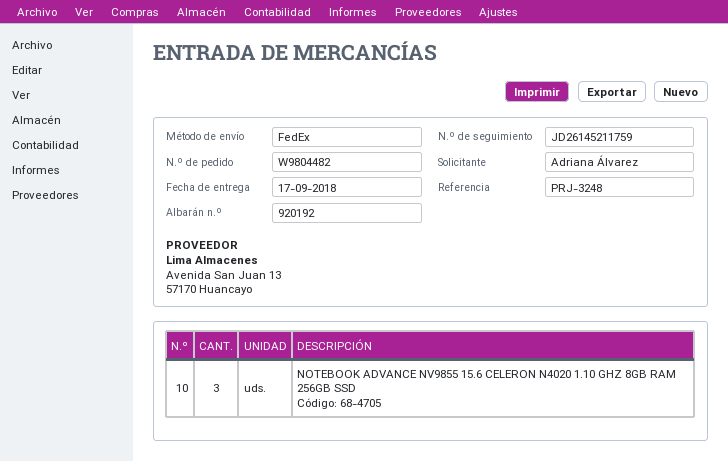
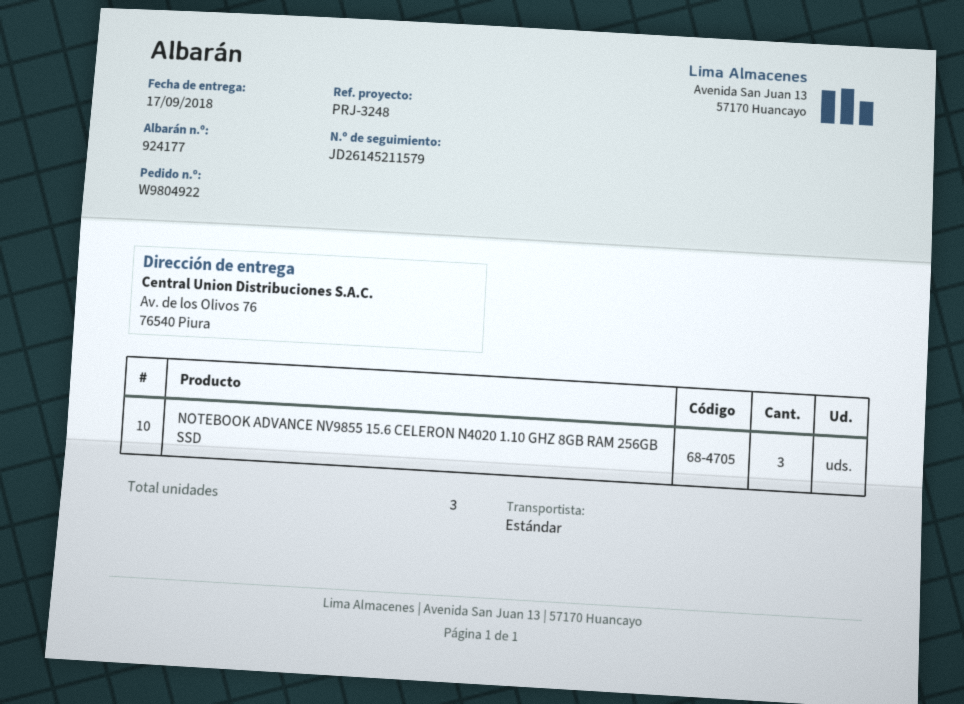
order number: W9804482 -> W9804922
delivery note number: 920192 -> 924177
shipping method: FedEx -> standard
tracking number: JD26145211759 -> JD26145211579

